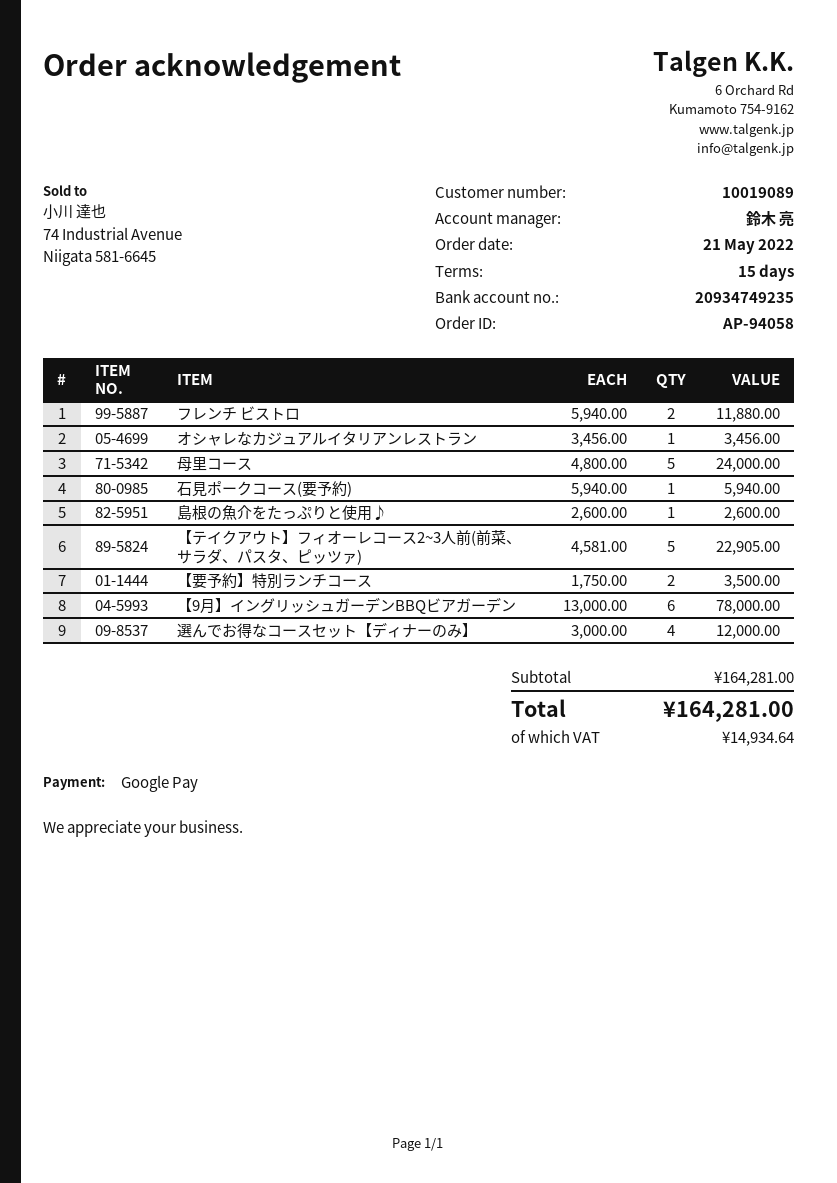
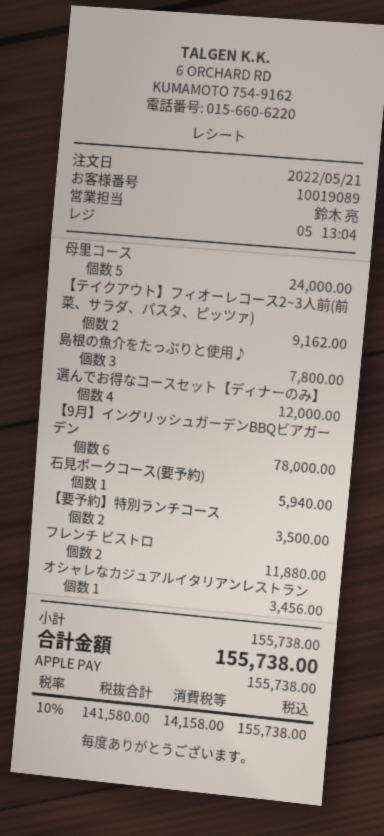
payment method: Google Pay -> Apple Pay
島根の魚介をたっぷりと使用♪: 1 for 2600.00 -> 3 for 7800.00
【テイクアウト】フィオーレコース2~3人前(前菜、サラダ、パスタ、ピッツァ): 5 for 22905.00 -> 2 for 9162.00
subtotal: 164281.00 -> 155738.00
tax: 14934.64 -> 14158.00
total: 164281.00 -> 155738.00

